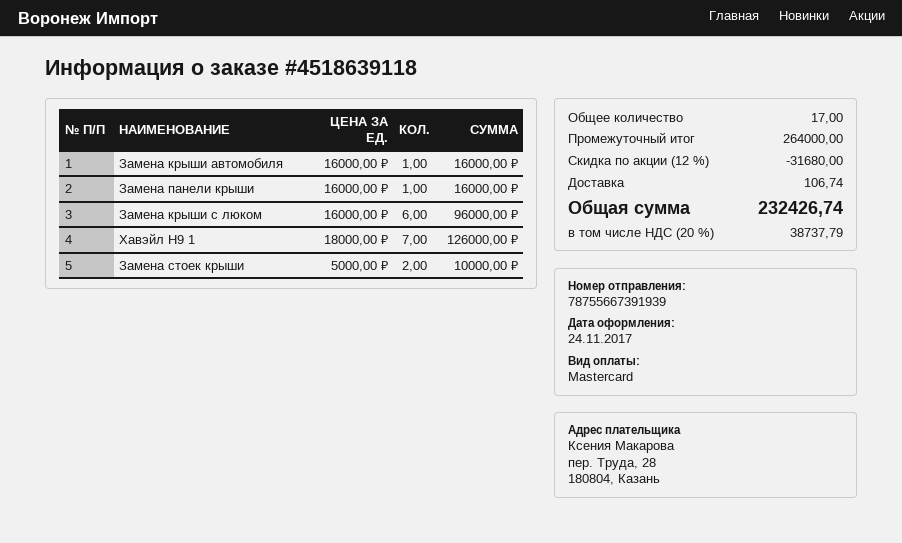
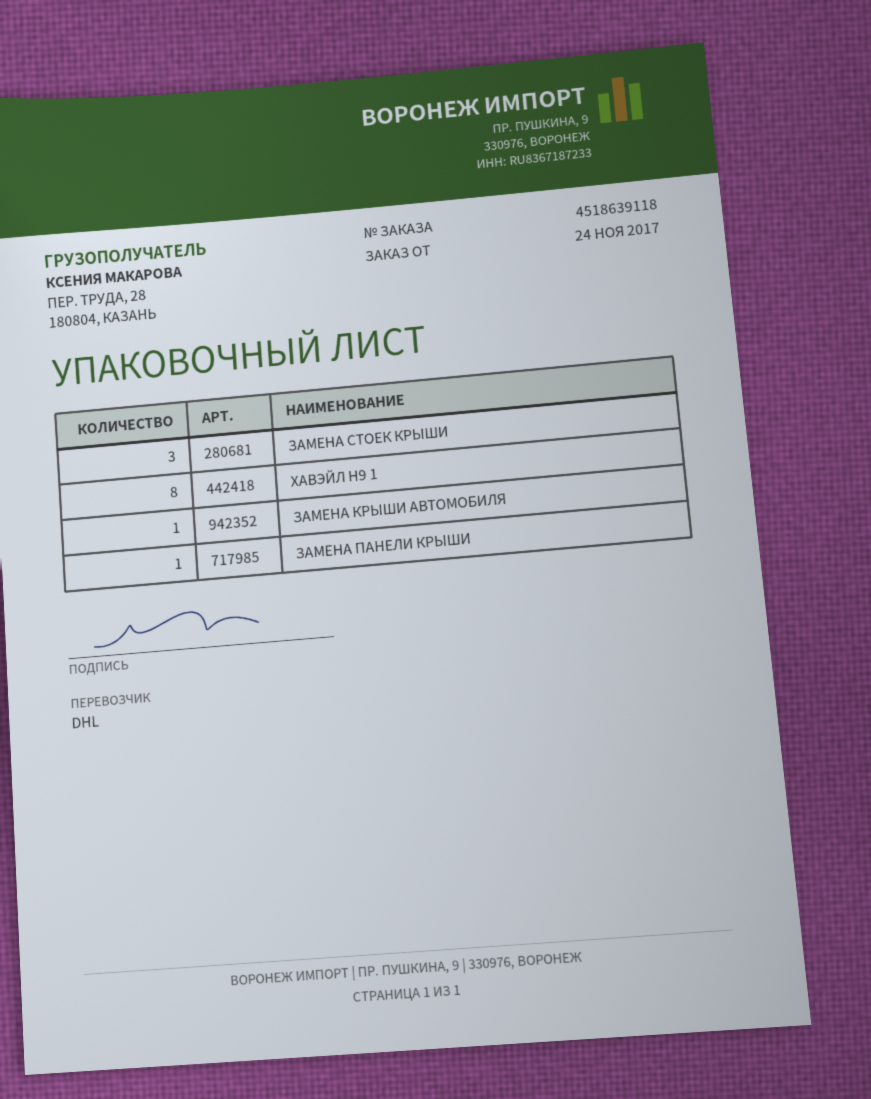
Замена крыши с люком: 6 -> none
Хавэйл Н9 1: 7 -> 8
Замена стоек крыши: 2 -> 3

